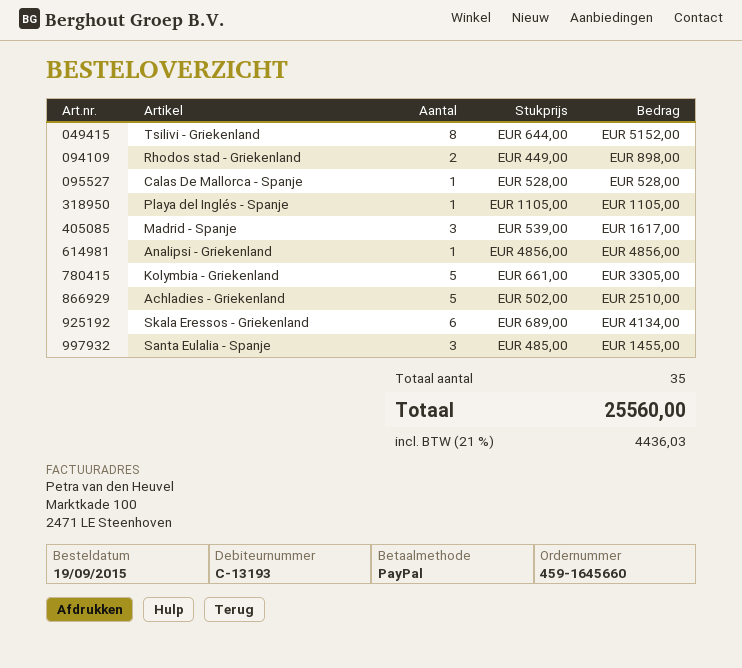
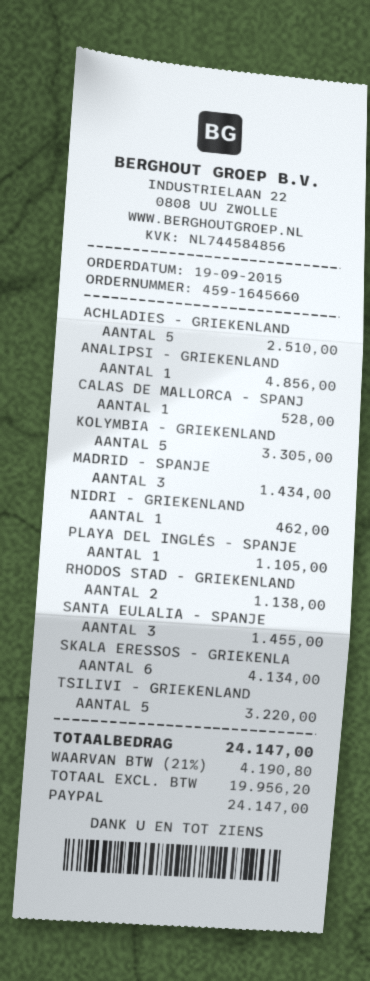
Tsilivi - Griekenland: 8 for 5152.00 -> 5 for 3220.00
Rhodos stad - Griekenland: 2 for 898.00 -> 2 for 1138.00
Madrid - Spanje: 3 for 1617.00 -> 3 for 1434.00
NIDRI - GRIEKENLAND: none -> 1 for 462.00
tax: 21% = 4436.03 -> 21% = 4190.80
total: 25560.00 -> 24147.00

